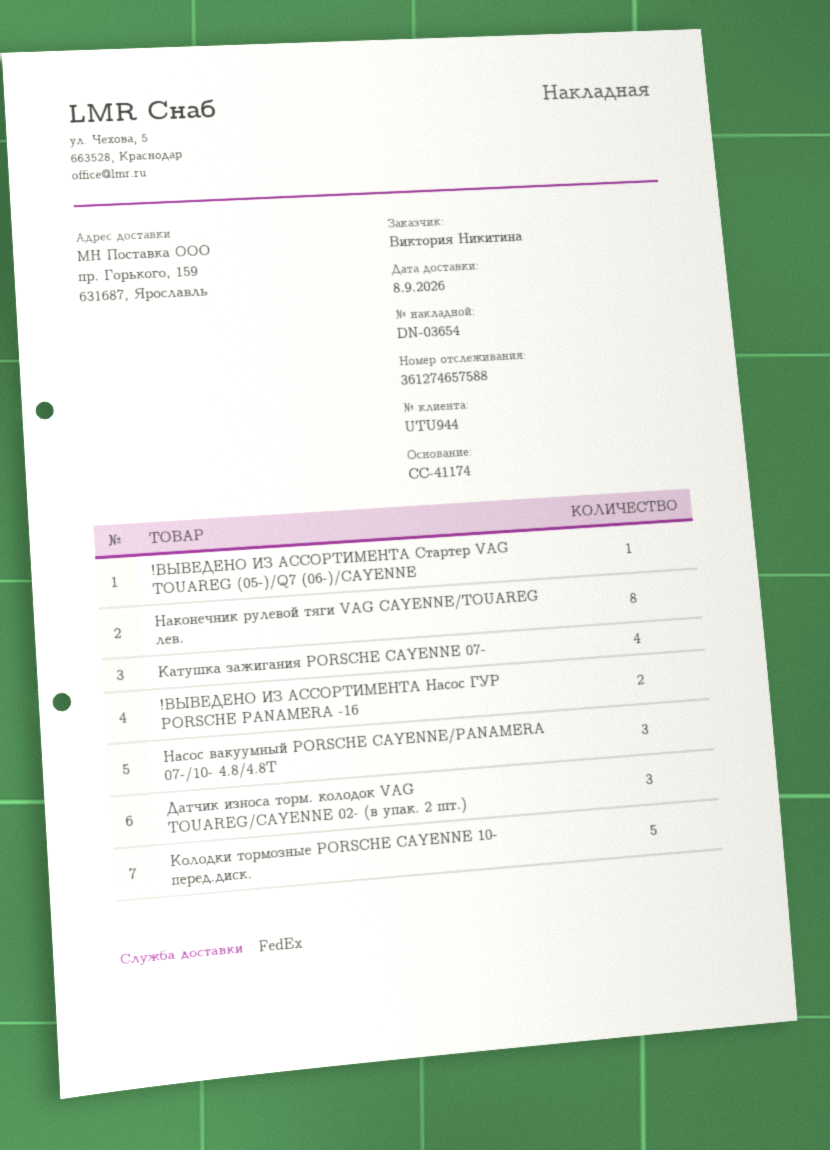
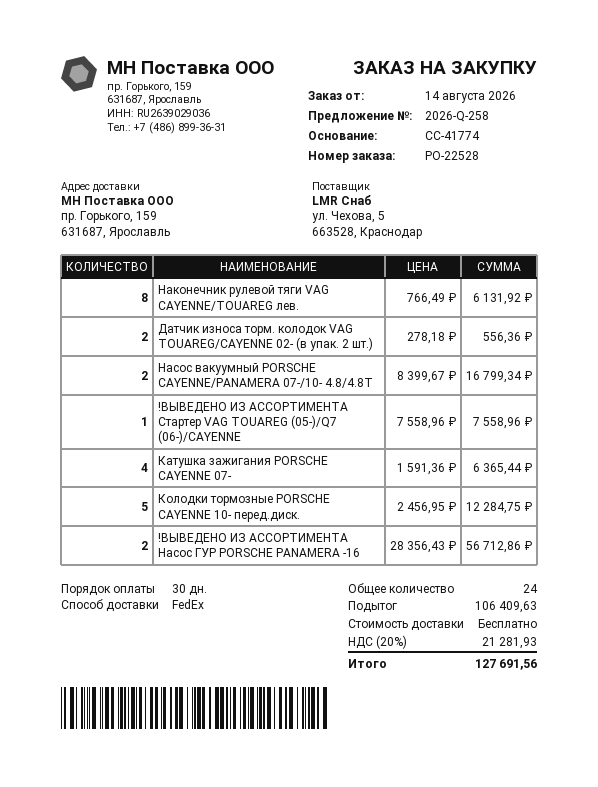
reference: CC-41174 -> CC-41774
Насос вакуумный PORSCHE CAYENNE/PANAMERA 07-/10- 4.8/4.8T: 3 -> 2
Датчик износа торм. колодок VAG TOUAREG/CAYENNE 02- (в упак. 2 шт.): 3 -> 2

